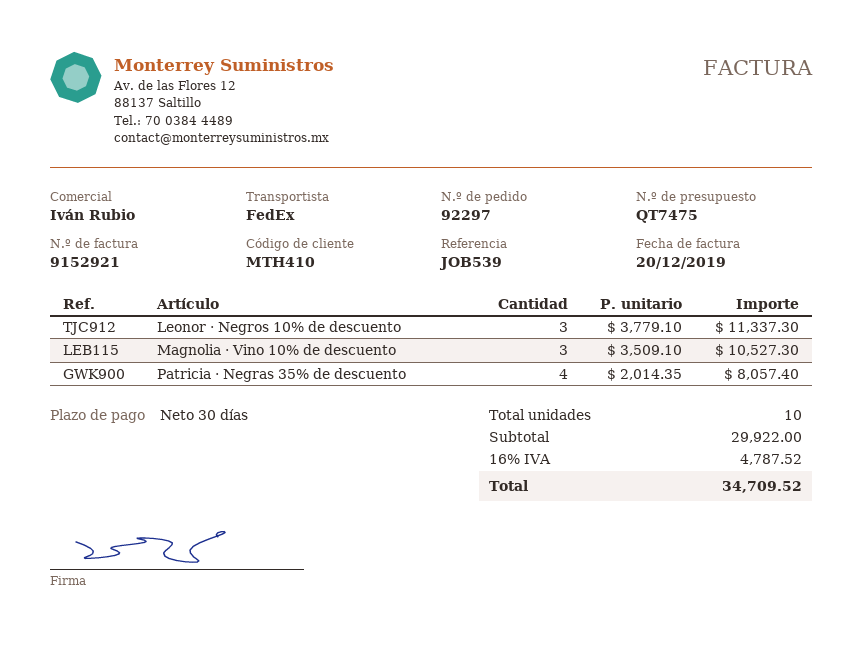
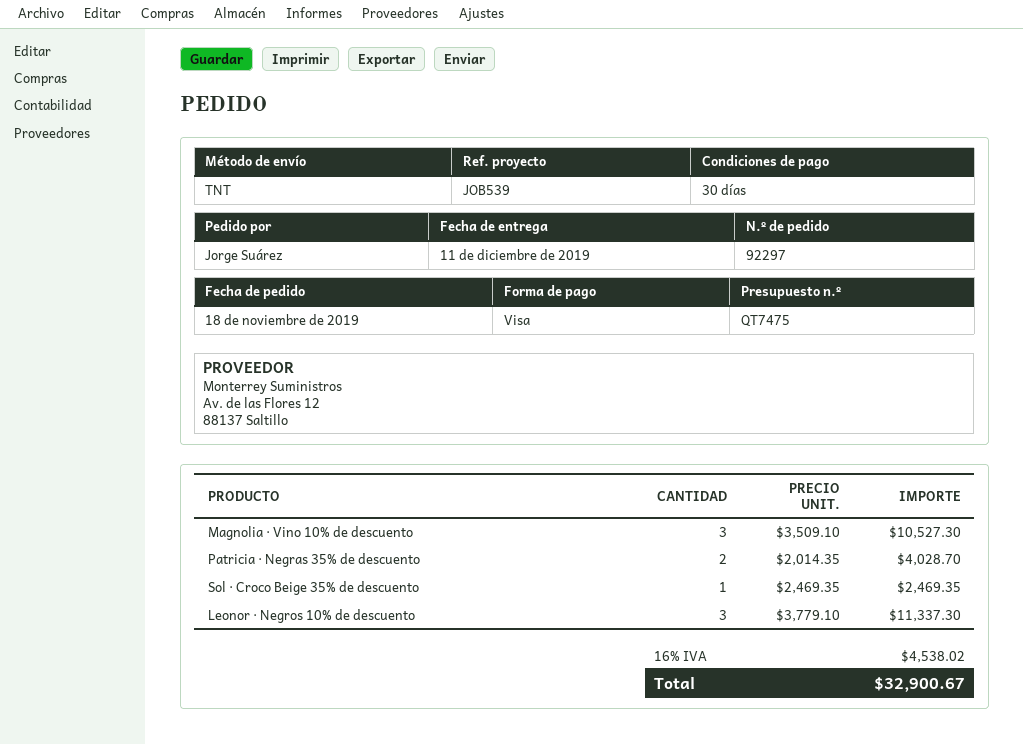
shipping method: FedEx -> TNT
Patricia · Negras 35% de descuento: 4 x 2014.35 = 8057.40 -> 2 x 2014.35 = 4028.70
Sol · Croco Beige 35% de descuento: none -> 1 x 2469.35 = 2469.35
tax: 16% = 4787.52 -> 16% = 4538.02
total: 34709.52 -> 32900.67

